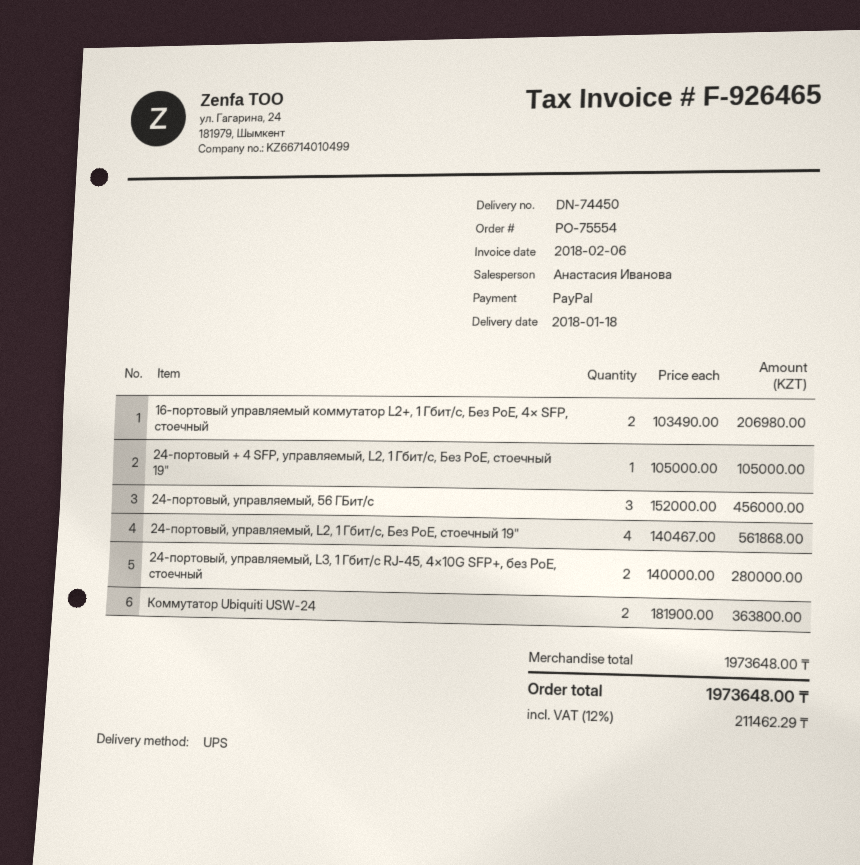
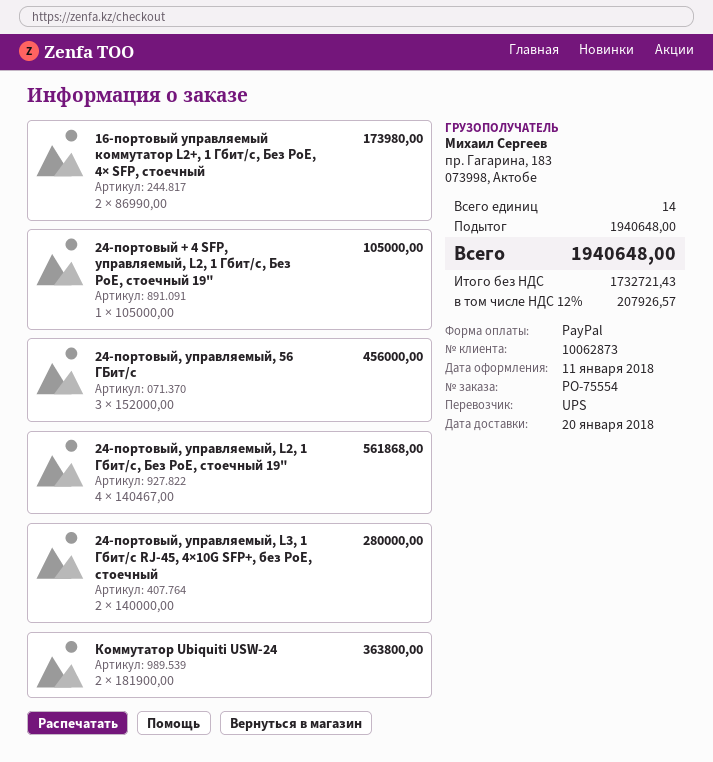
delivery date: 2018-01-18 -> 2018-01-20
16-портовый управляемый коммутатор L2+, 1 Гбит/с, Без PoE, 4× SFP, стоечный: 2 x 103490.00 = 206980.00 -> 2 x 86990.00 = 173980.00
subtotal: 1973648.00 -> 1940648.00
tax: 12% = 211462.29 -> 12% = 207926.57
total: 1973648.00 -> 1940648.00

